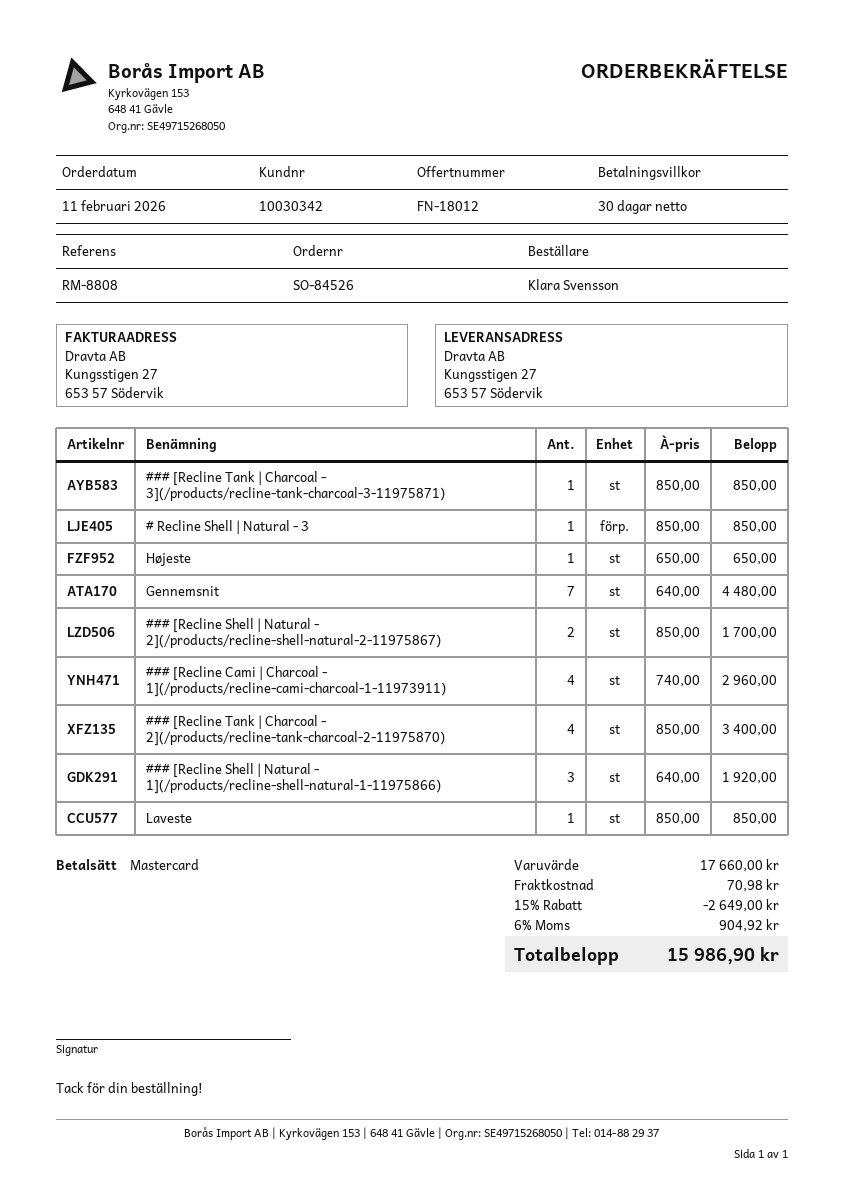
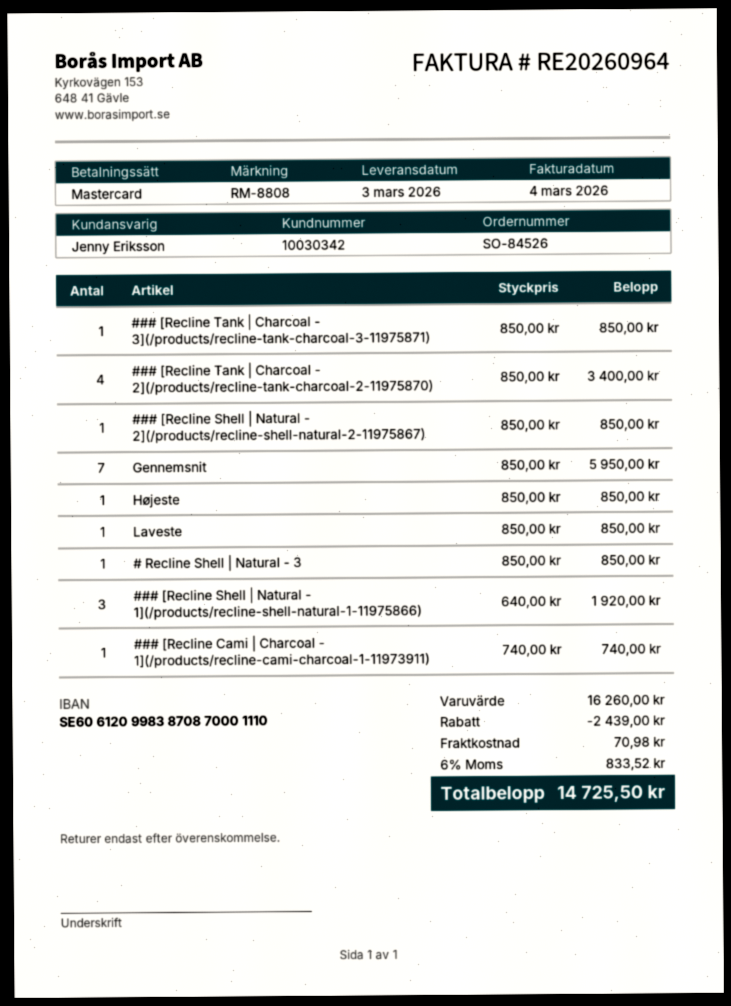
Højeste: 1 x 650.00 = 650.00 -> 1 x 850.00 = 850.00
Gennemsnit: 7 x 640.00 = 4480.00 -> 7 x 850.00 = 5950.00
### [Recline Shell | Natural - 2](/products/recline-shell-natural-2-11975867): 2 x 850.00 = 1700.00 -> 1 x 850.00 = 850.00
### [Recline Cami | Charcoal - 1](/products/recline-cami-charcoal-1-11973911): 4 x 740.00 = 2960.00 -> 1 x 740.00 = 740.00
subtotal: 17660.00 -> 16260.00
discount: 2649.00 -> 2439.00
tax: 6% = 904.92 -> 6% = 833.52
total: 15986.90 -> 14725.50

